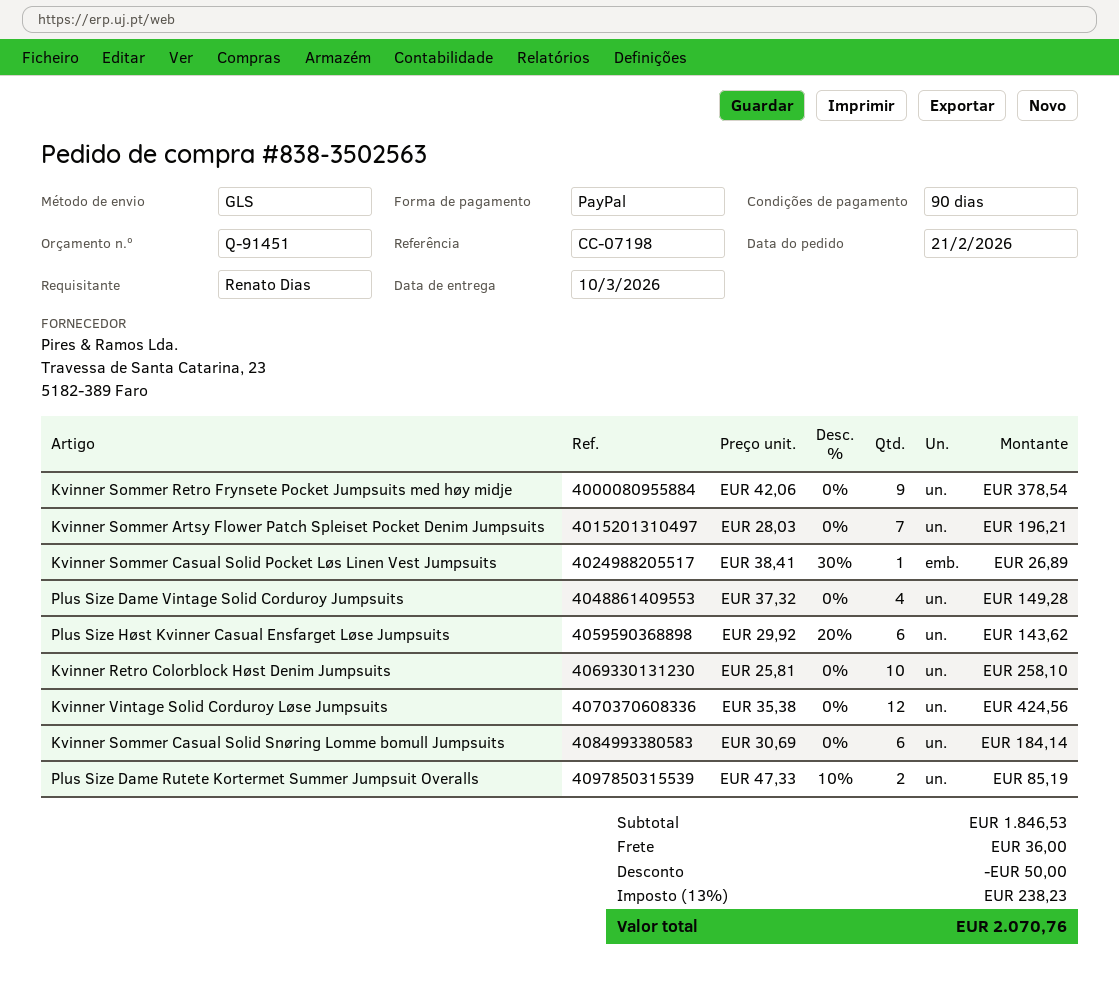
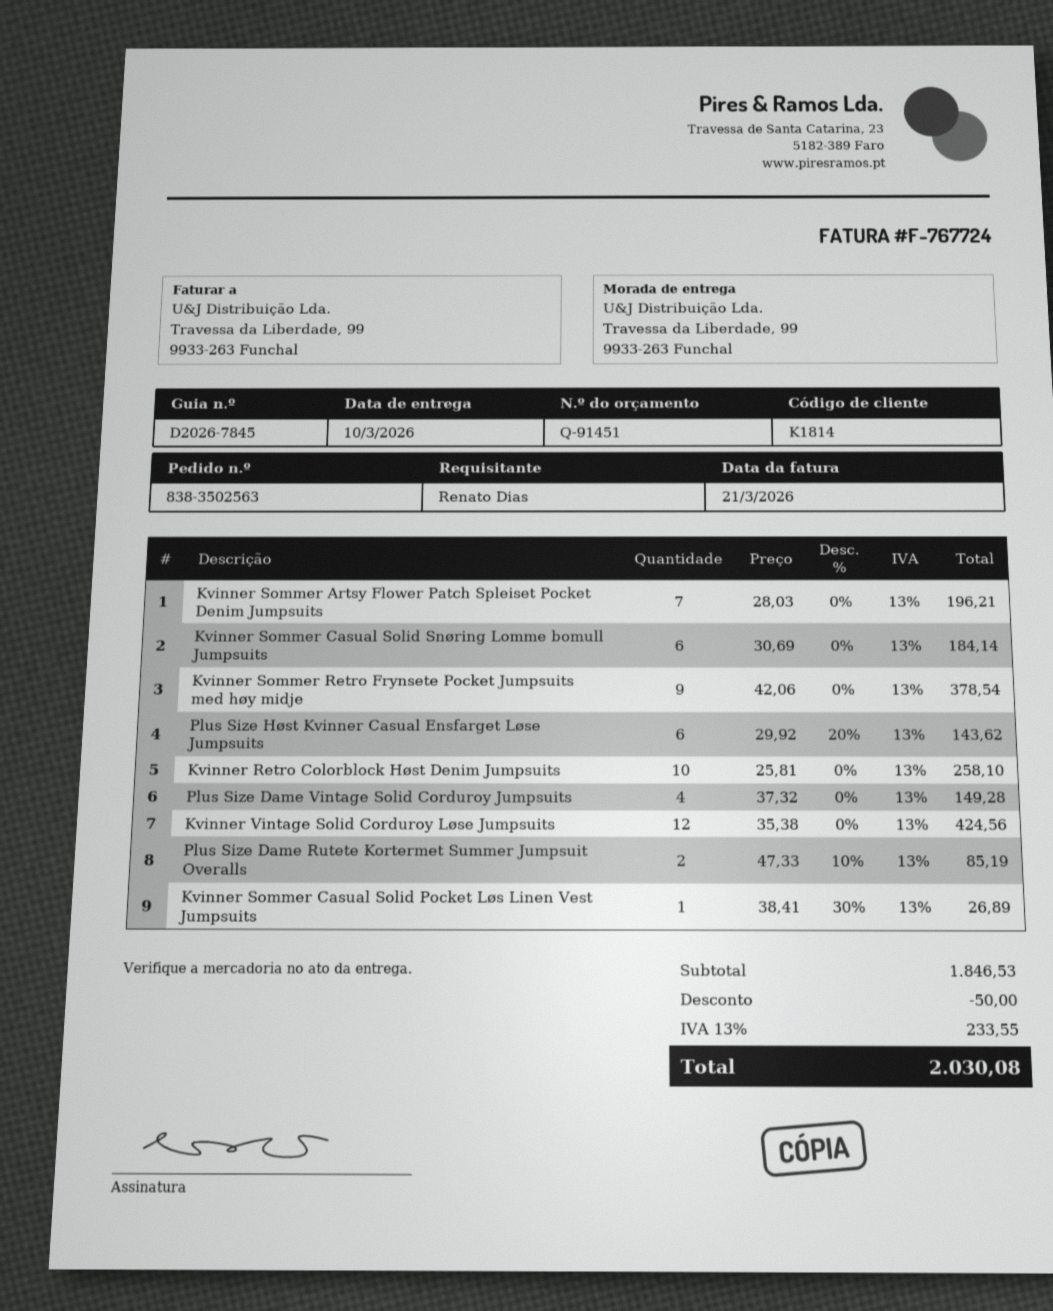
shipping: 36.00 -> none
tax: 13% = 238.23 -> 13% = 233.55
total: 2070.76 -> 2030.08

